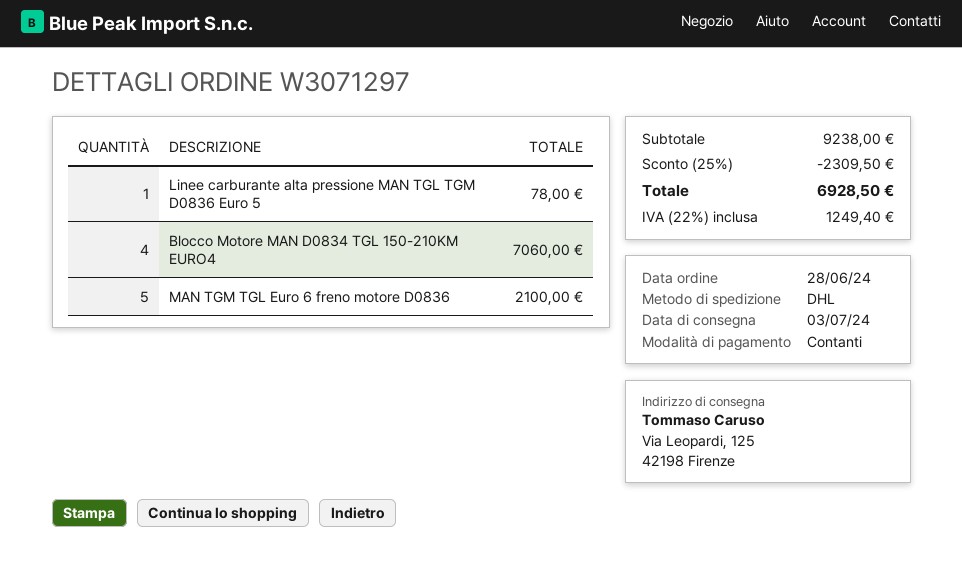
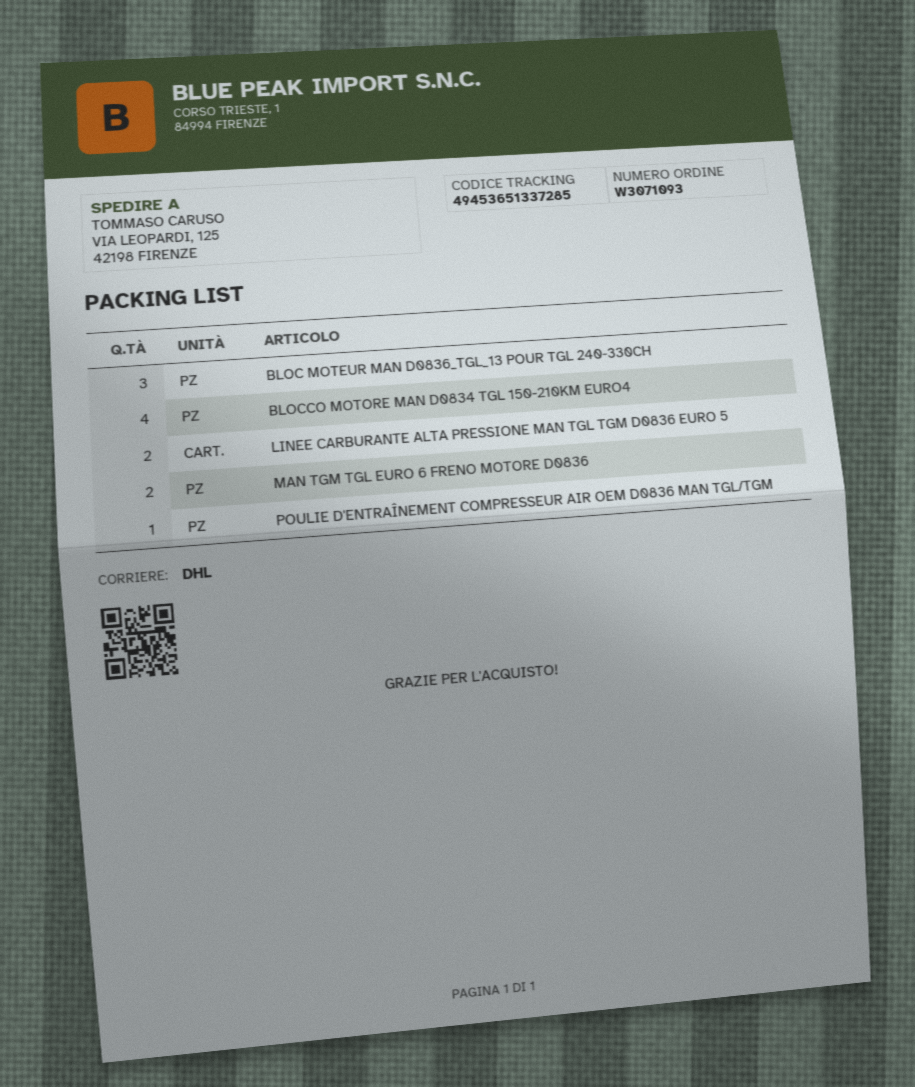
order number: W3071297 -> W3071093
Linee carburante alta pressione MAN TGL TGM D0836 Euro 5: 1 -> 2
MAN TGM TGL Euro 6 freno motore D0836: 5 -> 2
BLOC MOTEUR MAN D0836_TGL_13 POUR TGL 240-330CH: none -> 3
POULIE D'ENTRAÎNEMENT COMPRESSEUR AIR OEM D0836 MAN TGL/TGM: none -> 1

